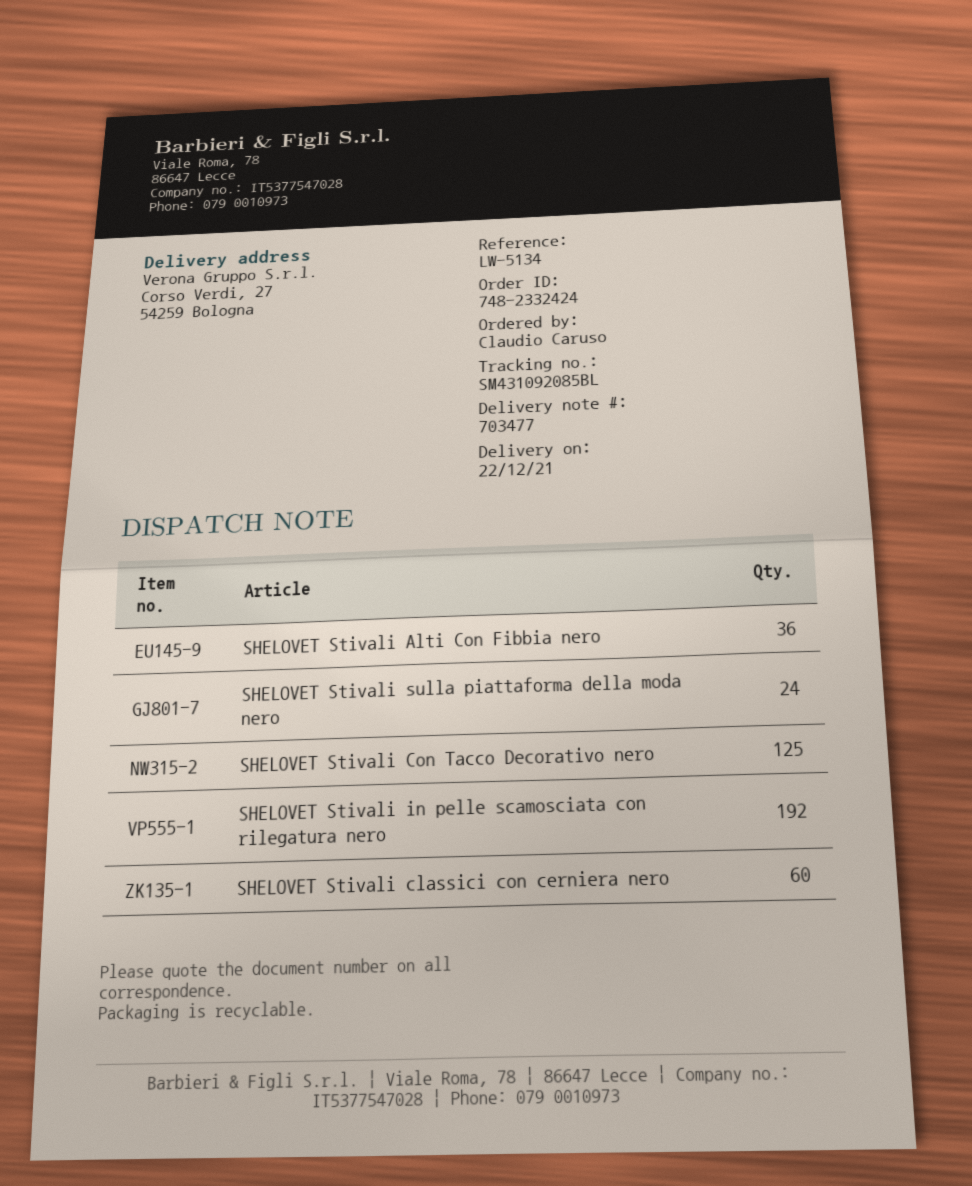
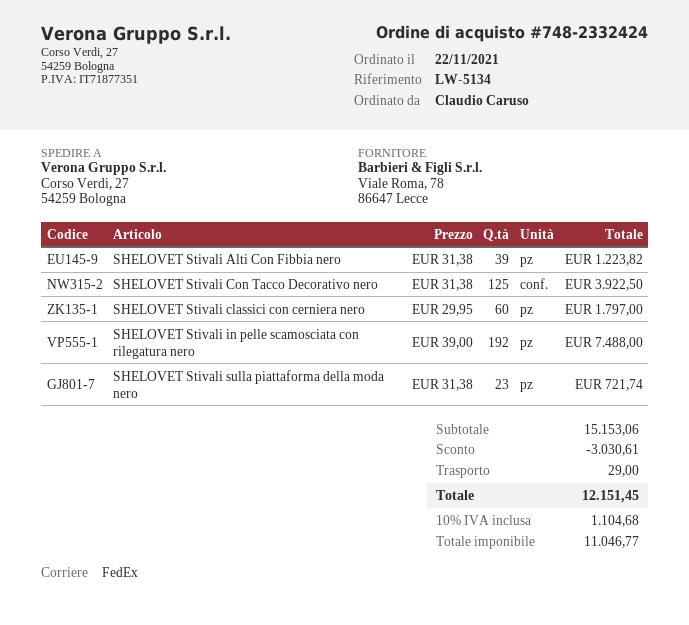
SHELOVET Stivali Alti Con Fibbia nero: 36 -> 39
SHELOVET Stivali sulla piattaforma della moda nero: 24 -> 23

